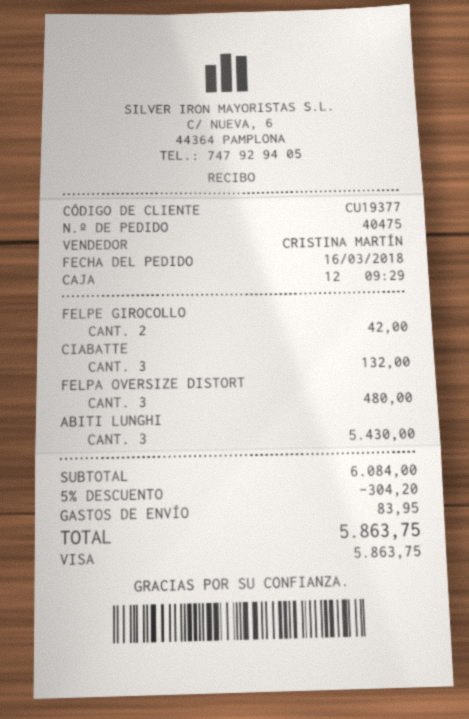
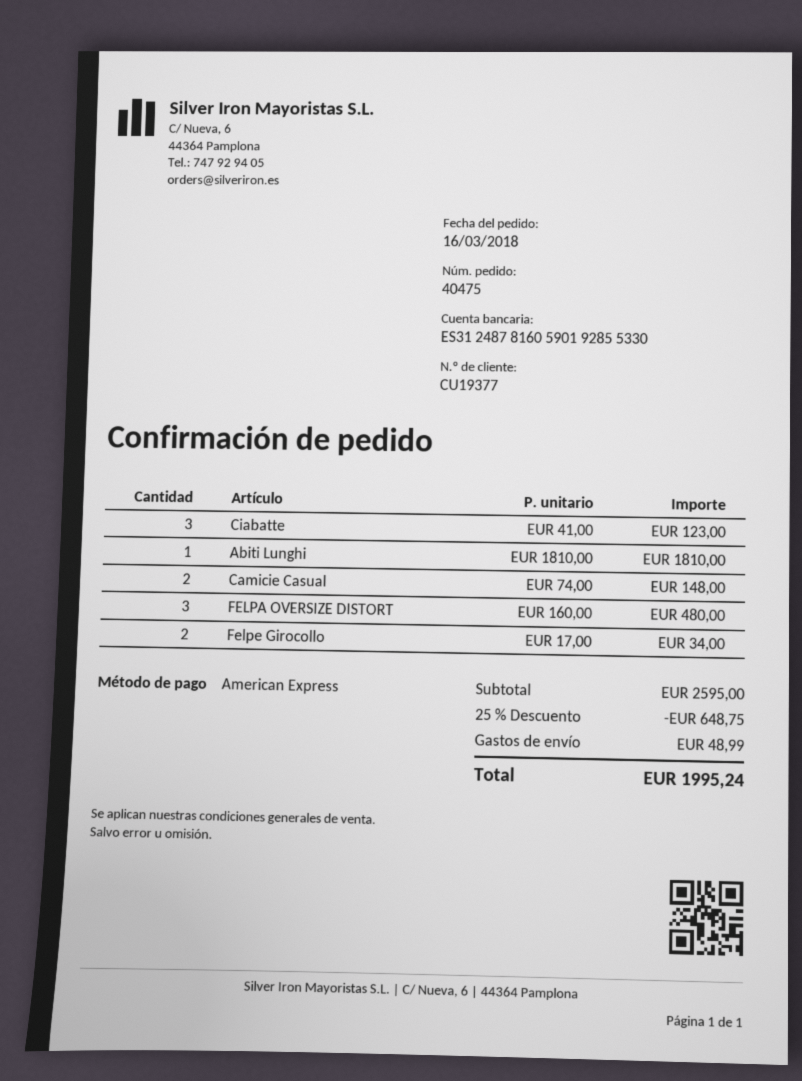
payment method: Visa -> American Express
FELPE GIROCOLLO: 2 for 42.00 -> 2 for 34.00
CIABATTE: 3 for 132.00 -> 3 for 123.00
ABITI LUNGHI: 3 for 5430.00 -> 1 for 1810.00
Camicie Casual: none -> 2 for 148.00
subtotal: 6084.00 -> 2595.00
discount: 5% = 304.20 -> 25% = 648.75
shipping: 83.95 -> 48.99
total: 5863.75 -> 1995.24

